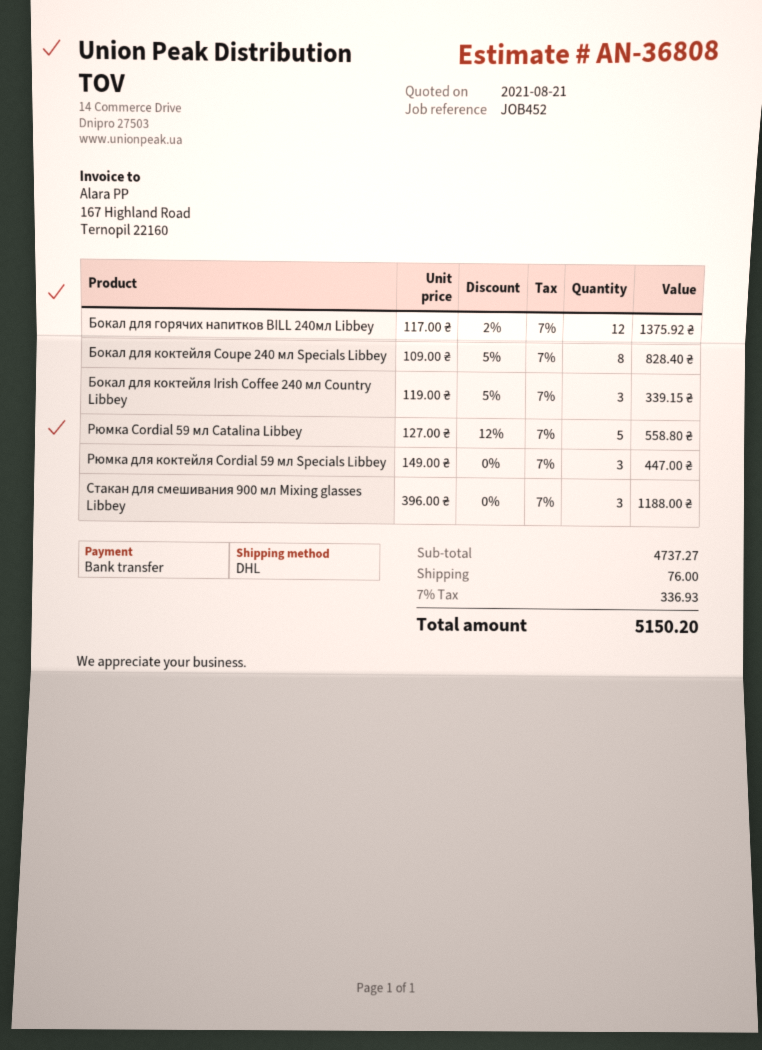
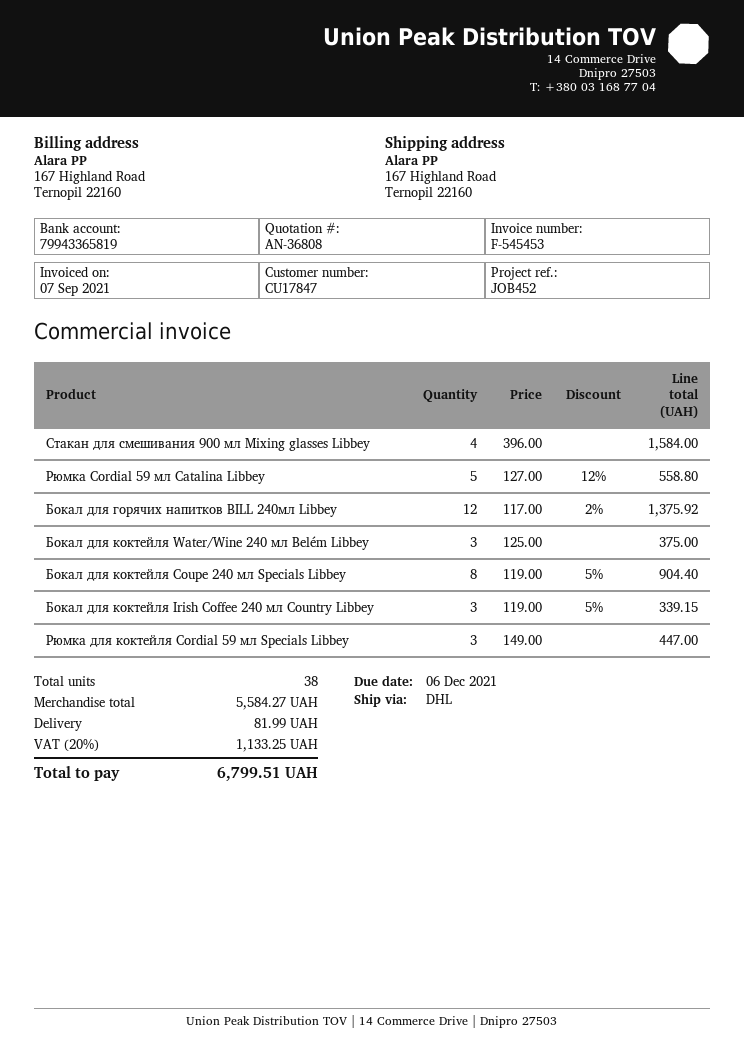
Бокал для коктейля Coupe 240 мл Specials Libbey: 8 x 109.00 - 5% = 828.40 -> 8 x 119.00 - 5% = 904.40
Стакан для смешивания 900 мл Mixing glasses Libbey: 3 x 396.00 = 1188.00 -> 4 x 396.00 = 1584.00
Бокал для коктейля Water/Wine 240 мл Belém Libbey: none -> 3 x 125.00 = 375.00
subtotal: 4737.27 -> 5584.27
shipping: 76.00 -> 81.99
tax: 7% = 336.93 -> 20% = 1133.25
total: 5150.20 -> 6799.51

